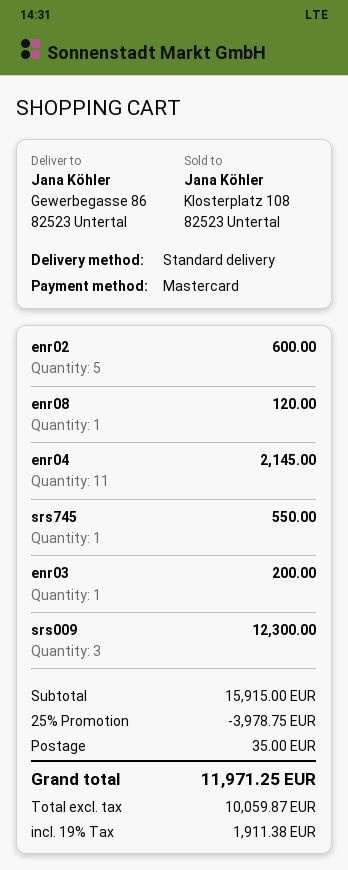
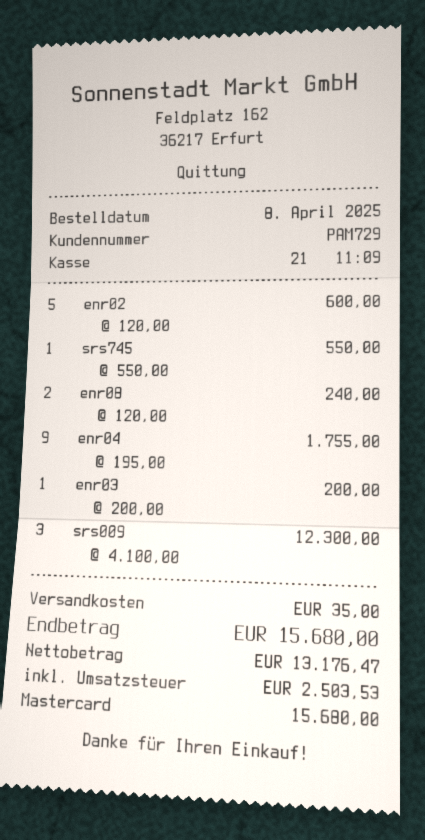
enr08: 1 for 120.00 -> 2 for 240.00
enr04: 11 for 2145.00 -> 9 for 1755.00
discount: 25% = 3978.75 -> none
net: 10059.87 -> 13176.47
tax: 1911.38 -> 2503.53
total: 11971.25 -> 15680.00

